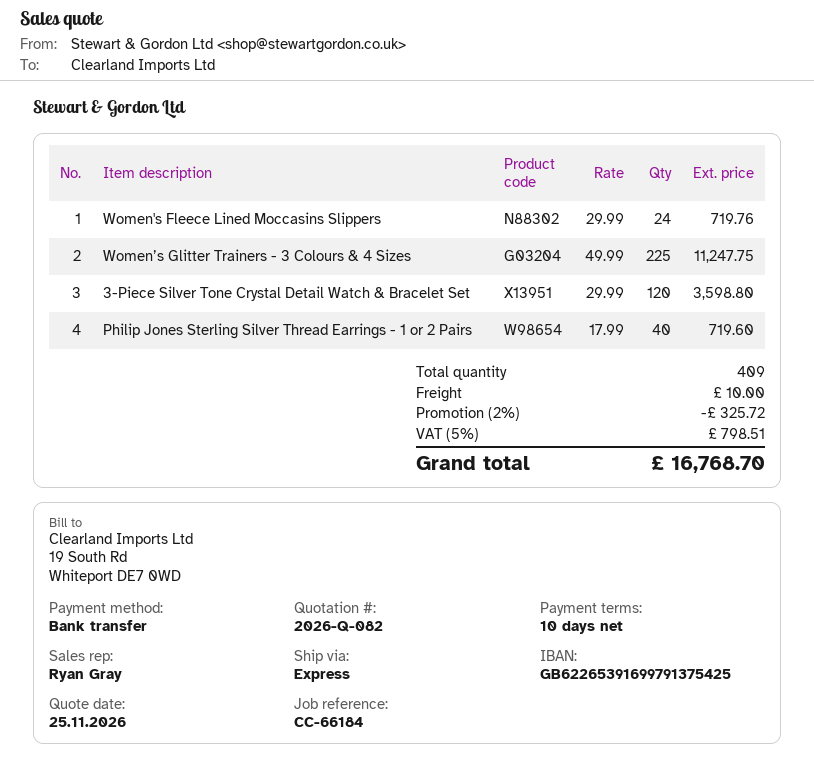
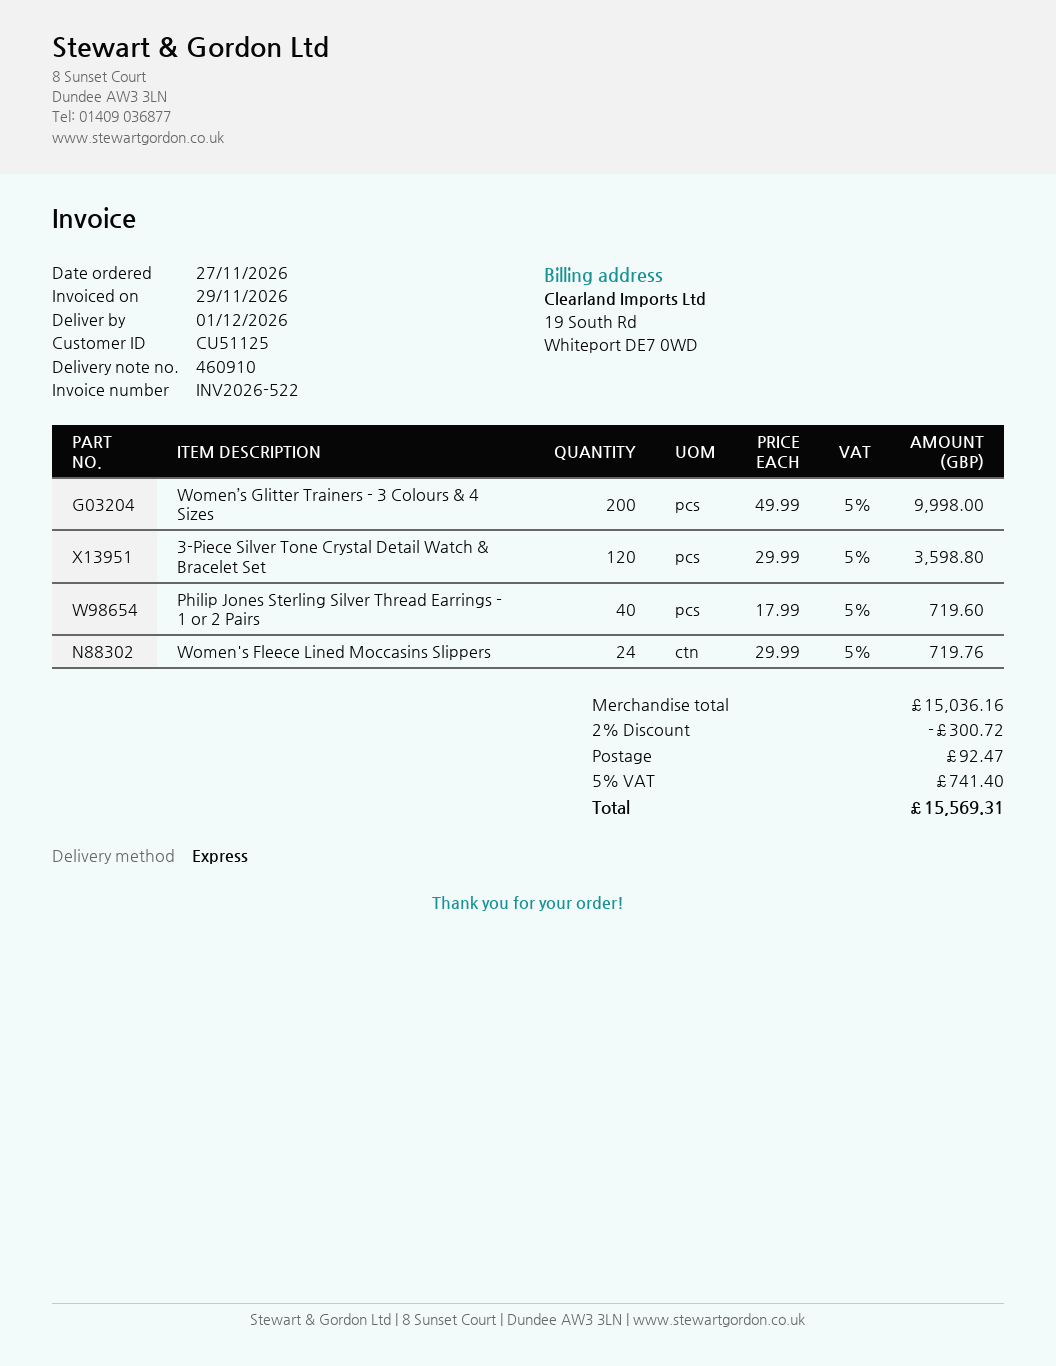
Women’s Glitter Trainers - 3 Colours & 4 Sizes: 225 x 49.99 = 11247.75 -> 200 x 49.99 = 9998.00
discount: 2% = 325.72 -> 2% = 300.72
shipping: 10.00 -> 92.47
tax: 5% = 798.51 -> 5% = 741.40
total: 16768.70 -> 15569.31

